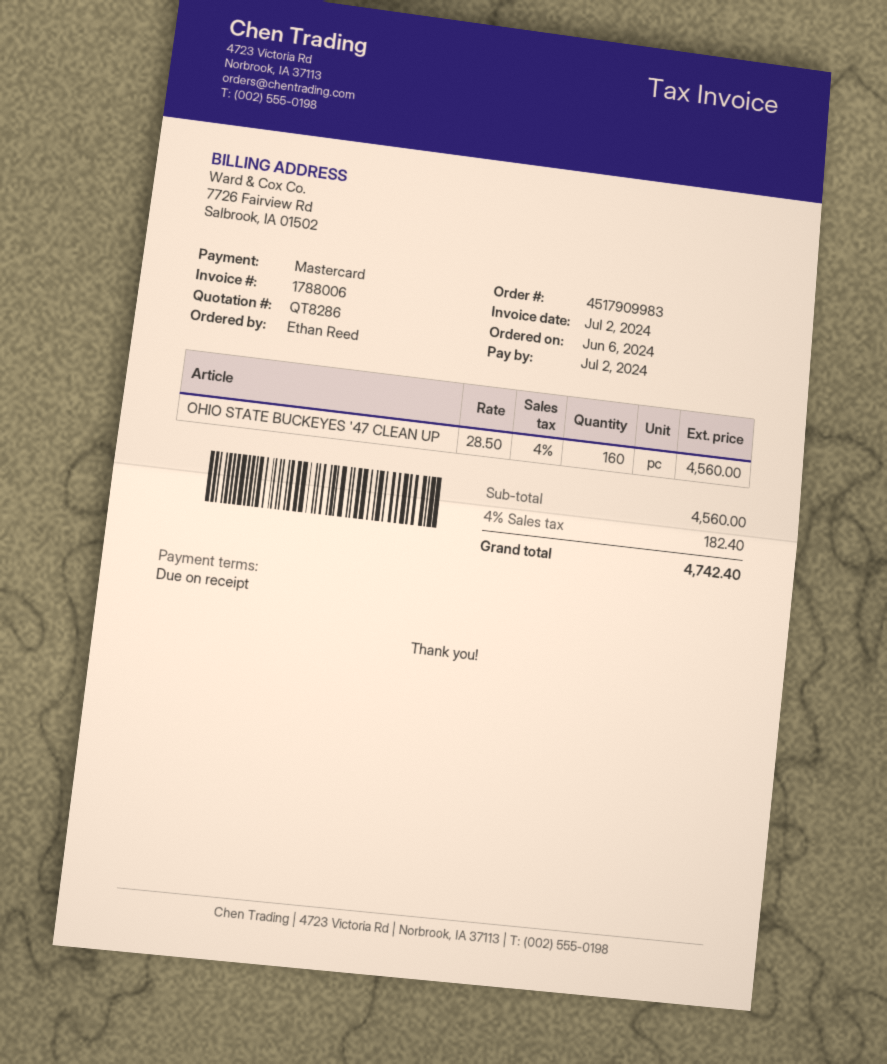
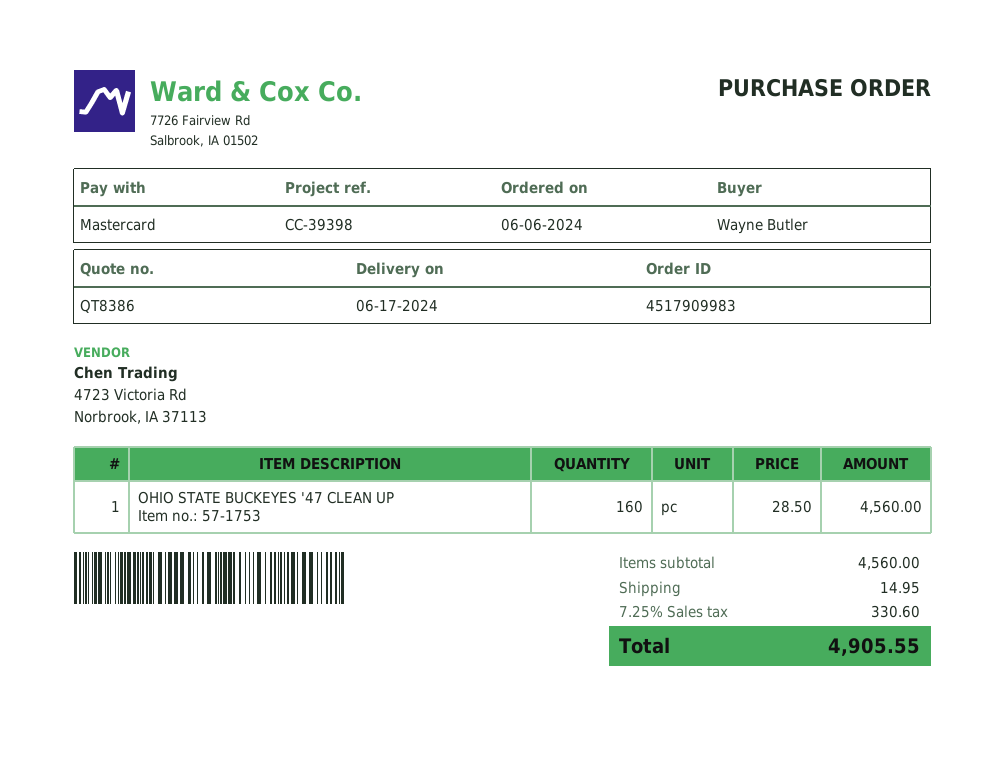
quote number: QT8286 -> QT8386
ordered by: Ethan Reed -> Wayne Butler
shipping: none -> 14.95
tax: 4% = 182.40 -> 7.25% = 330.60
total: 4742.40 -> 4905.55

